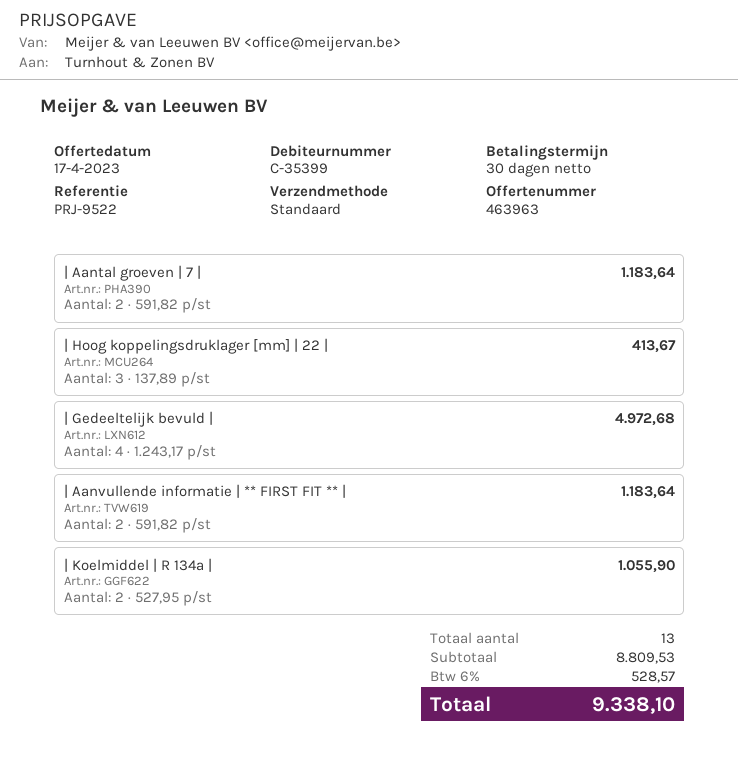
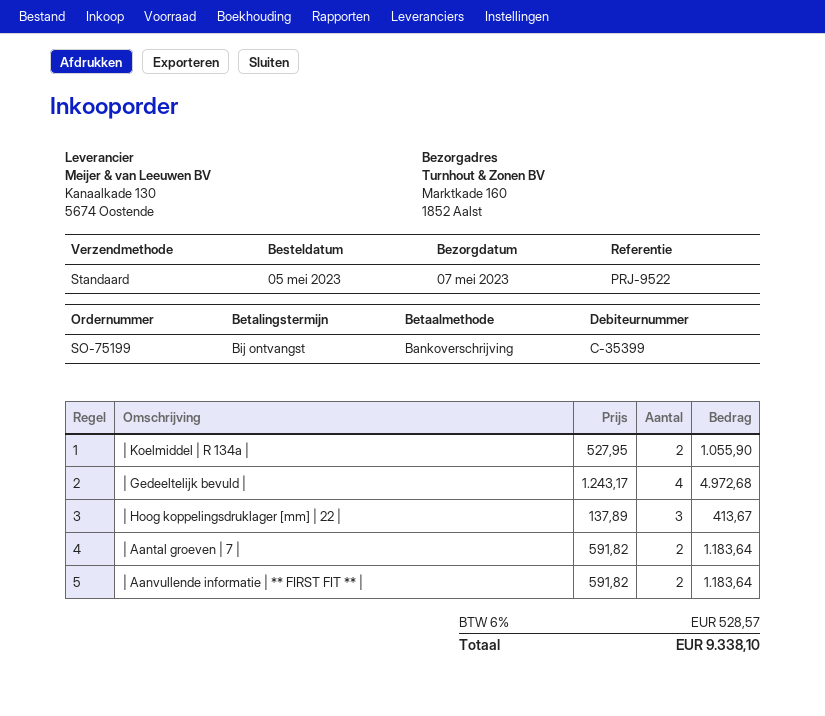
payment terms: 30 days -> on receipt

